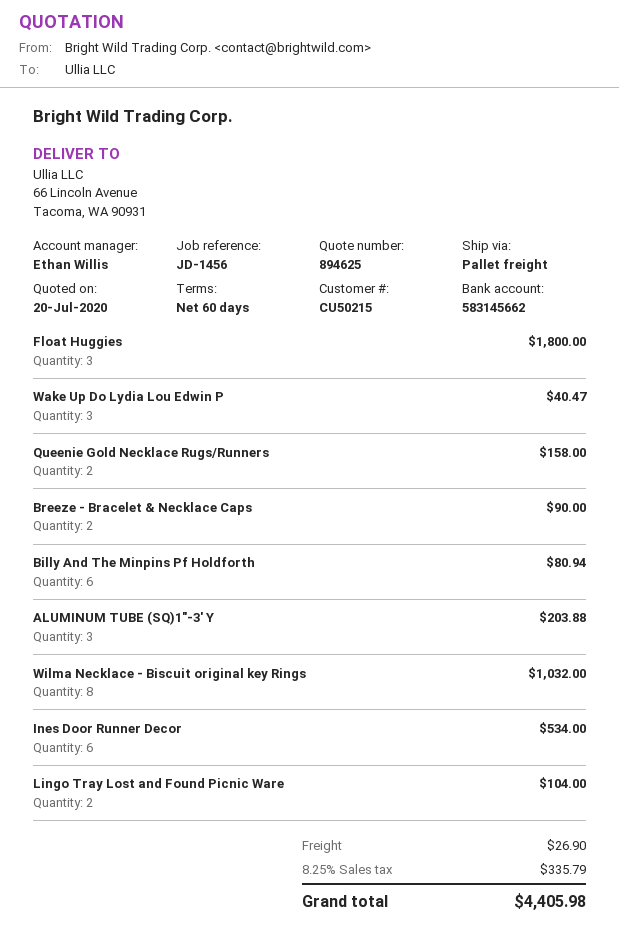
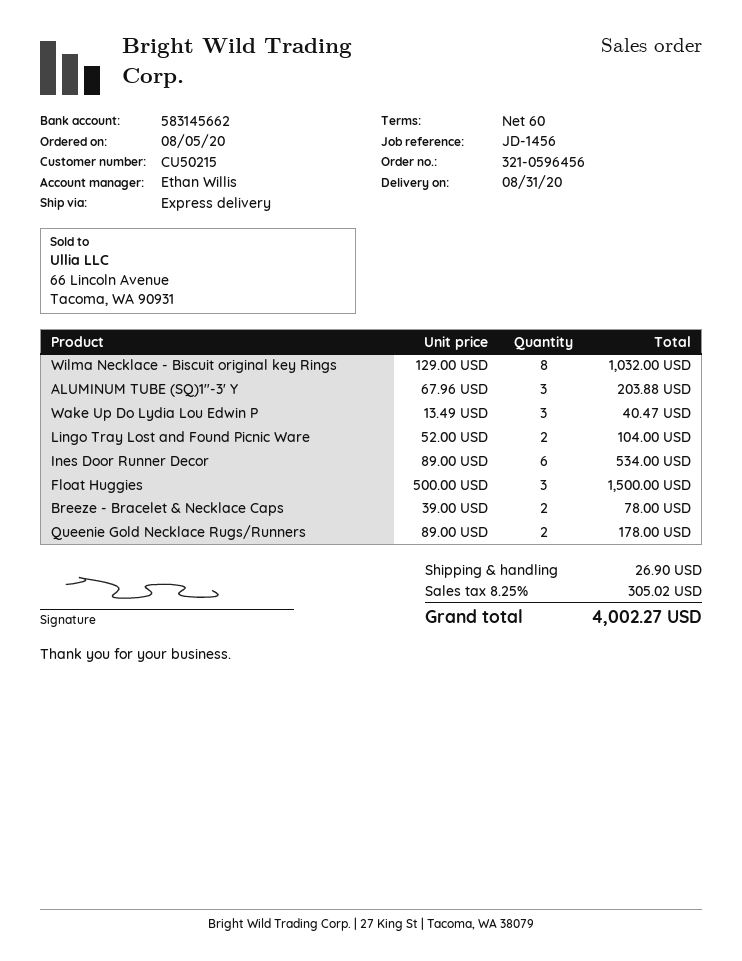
shipping method: pallet freight -> express
Float Huggies: 3 for 1800.00 -> 3 for 1500.00
Queenie Gold Necklace Rugs/Runners: 2 for 158.00 -> 2 for 178.00
Breeze - Bracelet & Necklace Caps: 2 for 90.00 -> 2 for 78.00
Billy And The Minpins Pf Holdforth: 6 for 80.94 -> none
tax: 8.25% = 335.79 -> 8.25% = 305.02
total: 4405.98 -> 4002.27

